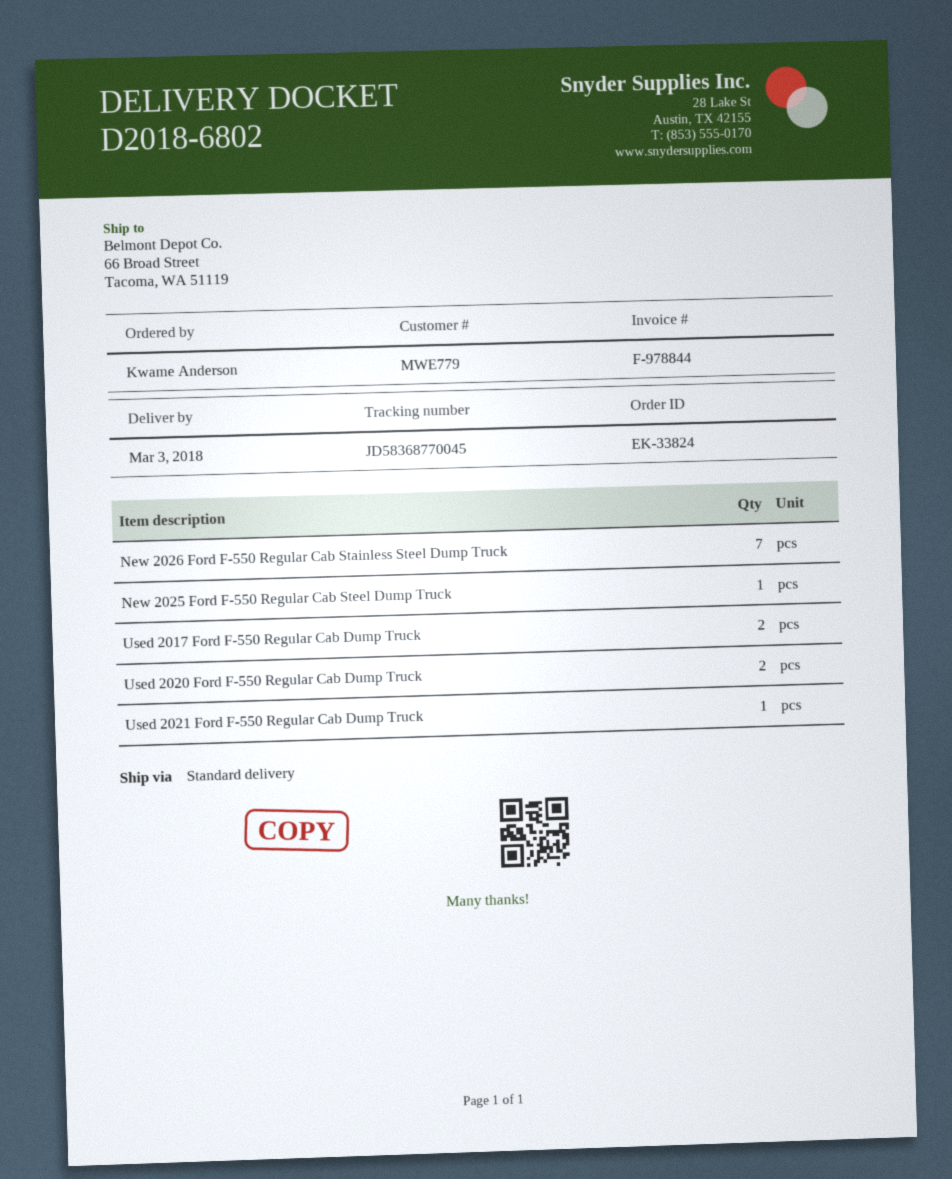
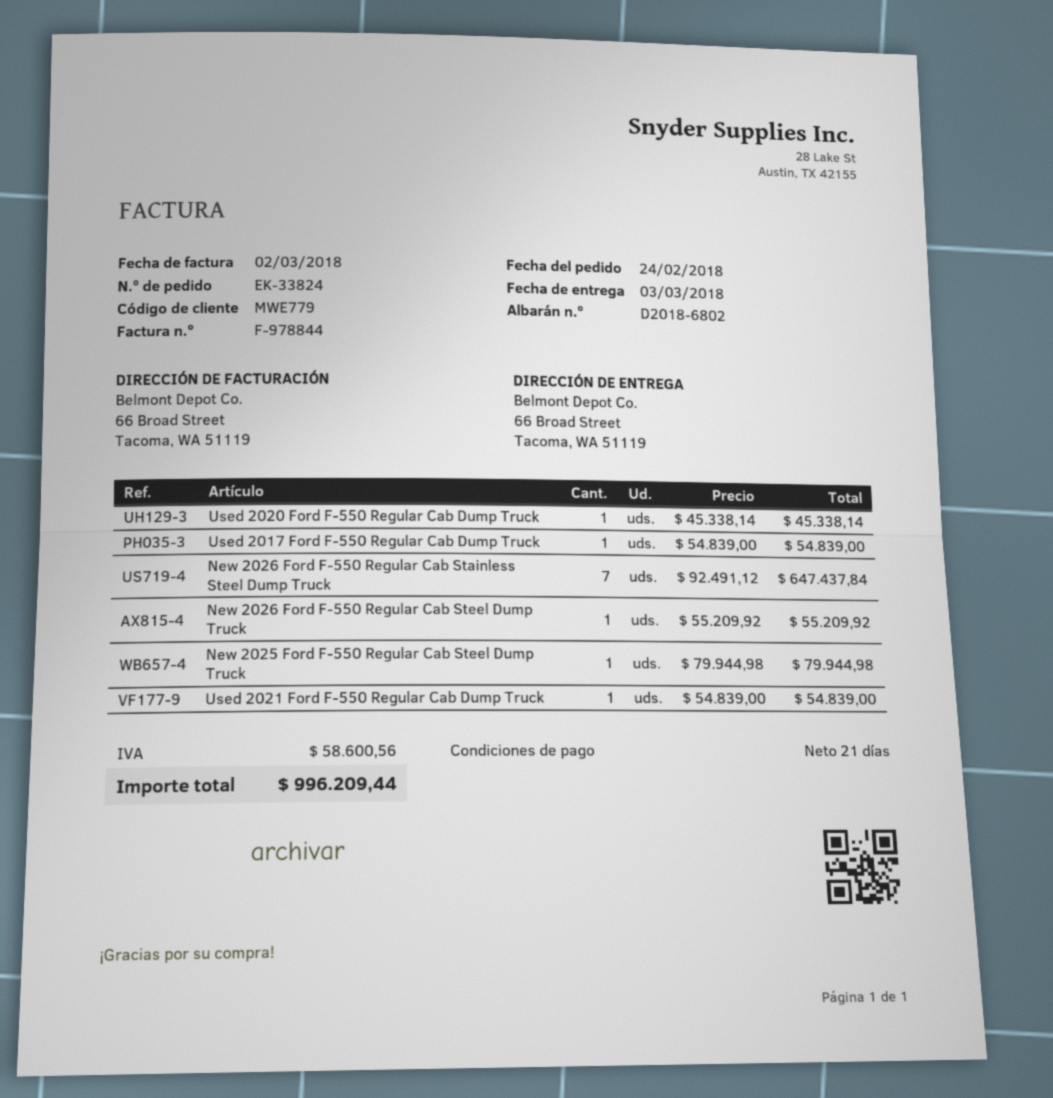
Used 2017 Ford F-550 Regular Cab Dump Truck: 2 -> 1
Used 2020 Ford F-550 Regular Cab Dump Truck: 2 -> 1
New 2026 Ford F-550 Regular Cab Steel Dump Truck: none -> 1

